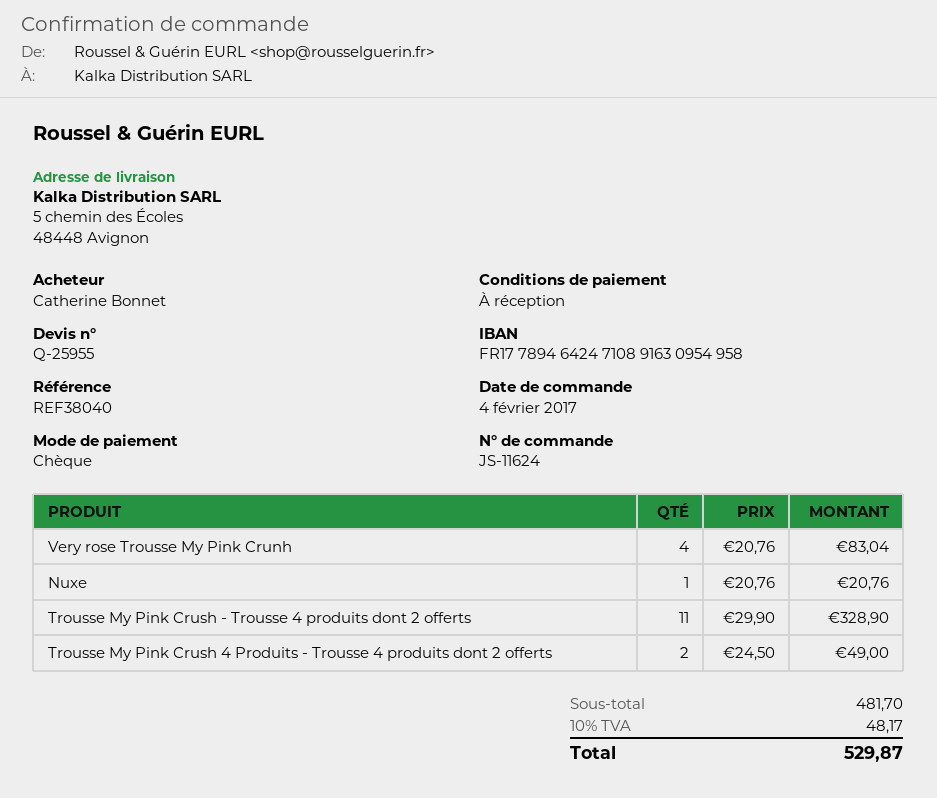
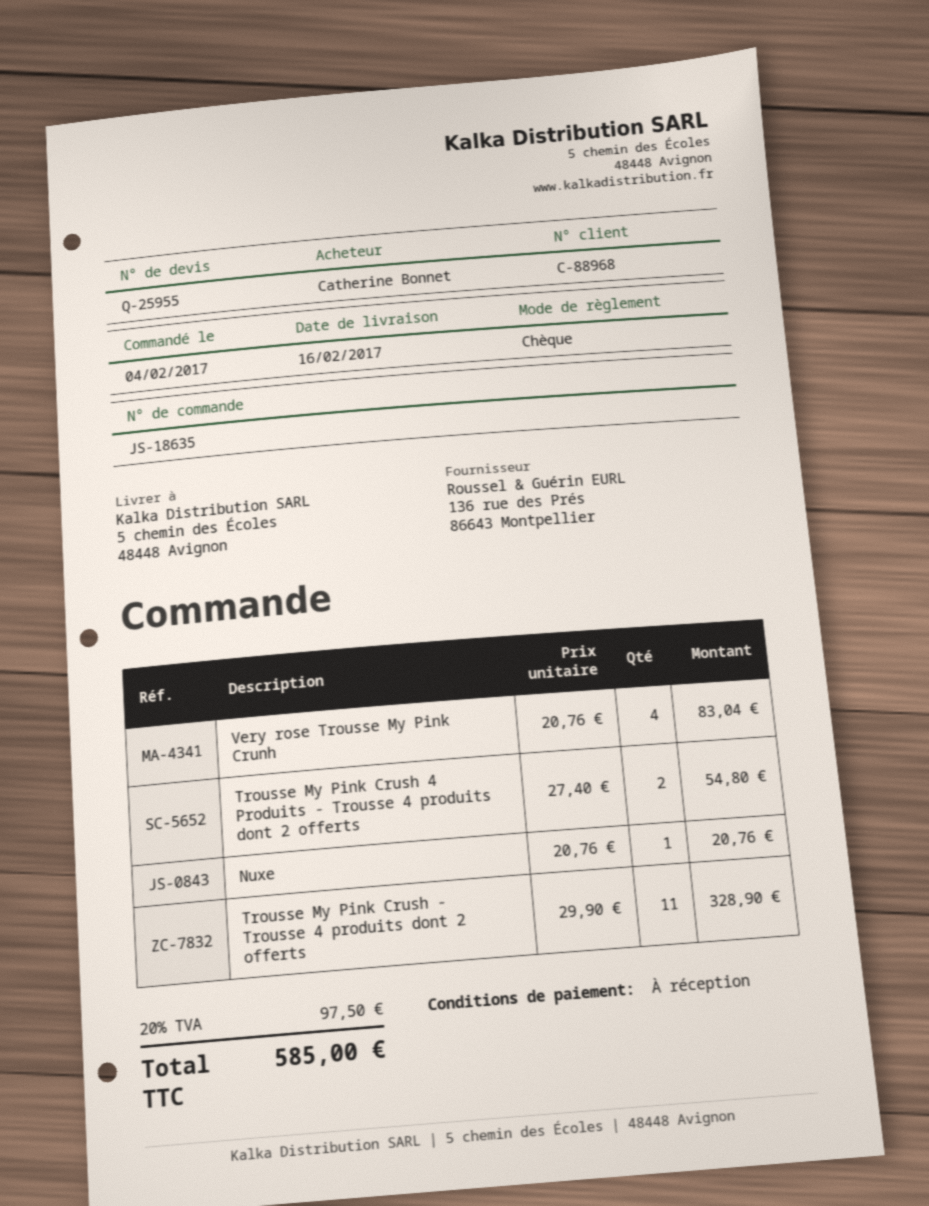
order number: JS-11624 -> JS-18635
Trousse My Pink Crush 4 Produits - Trousse 4 produits dont 2 offerts: 2 x 24.50 = 49.00 -> 2 x 27.40 = 54.80
tax: 10% = 48.17 -> 20% = 97.50
total: 529.87 -> 585.00

